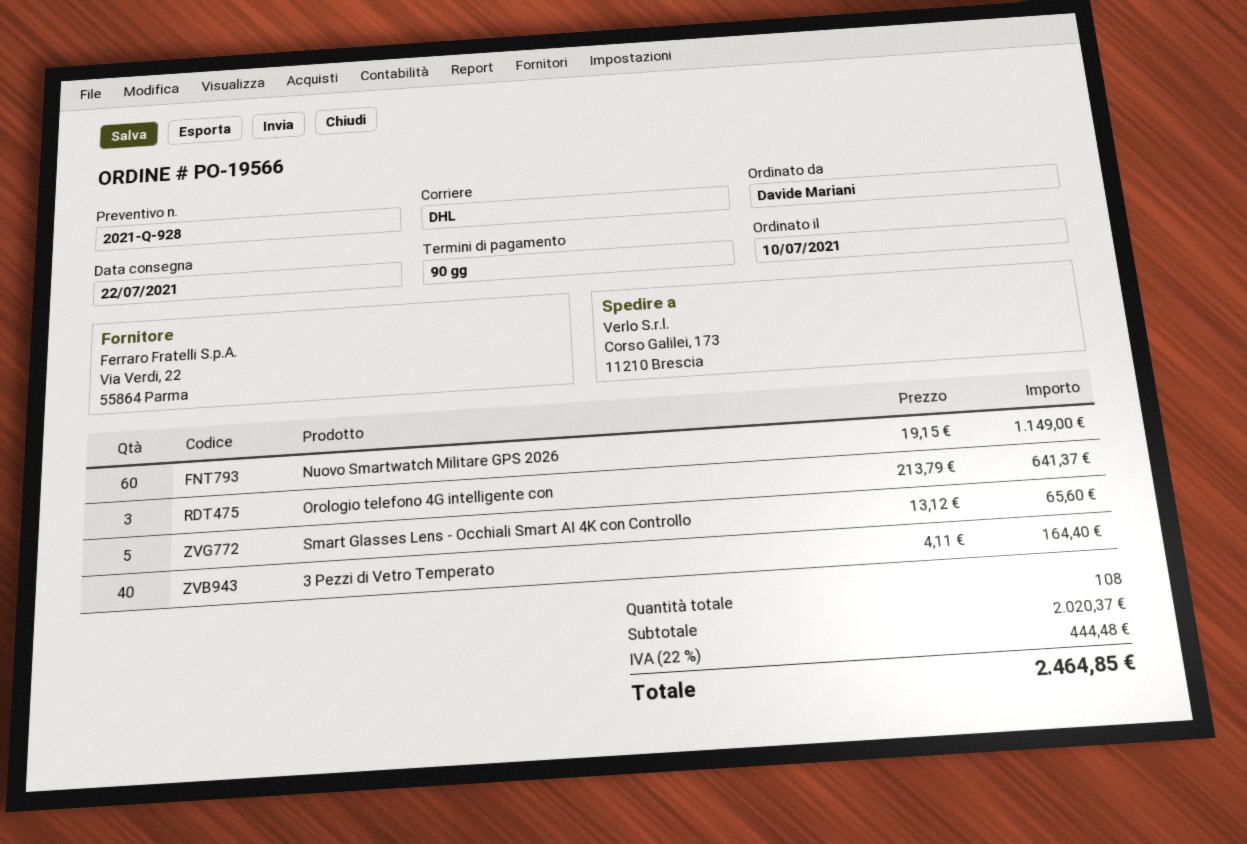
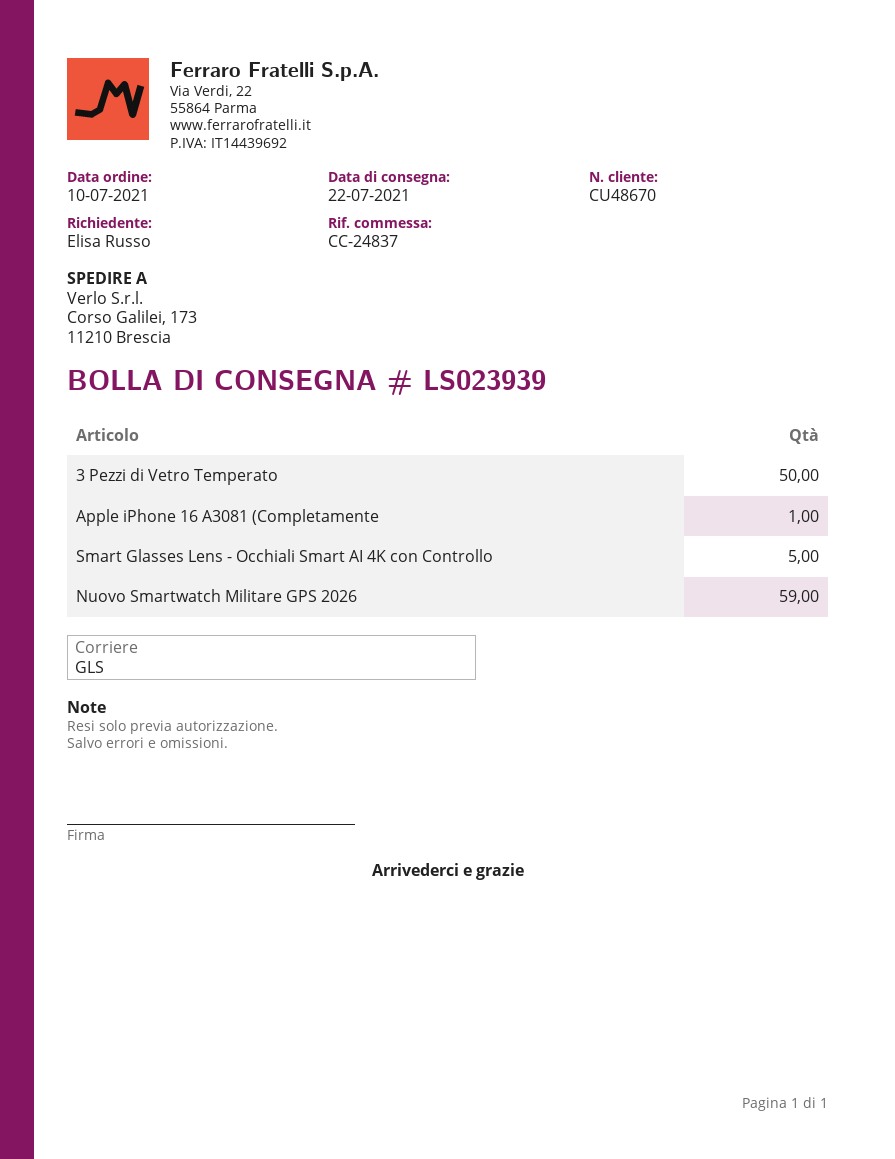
ordered by: Davide Mariani -> Elisa Russo
shipping method: DHL -> GLS
Nuovo Smartwatch Militare GPS 2026: 60 -> 59
Orologio telefono 4G intelligente con: 3 -> none
3 Pezzi di Vetro Temperato: 40 -> 50
Apple iPhone 16 A3081 (Completamente: none -> 1

